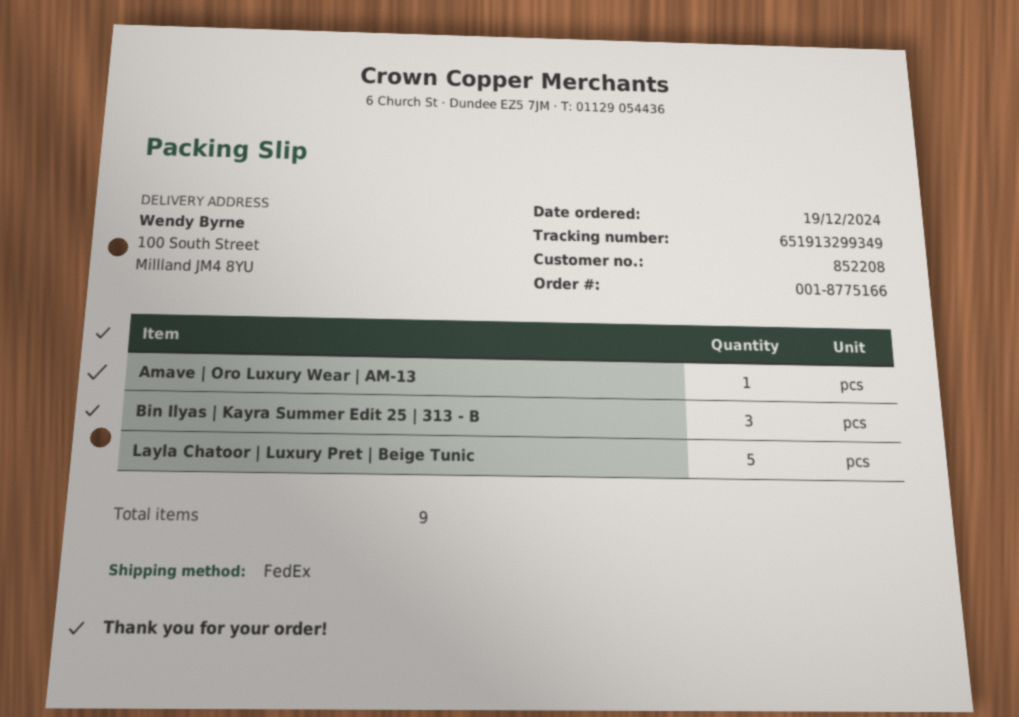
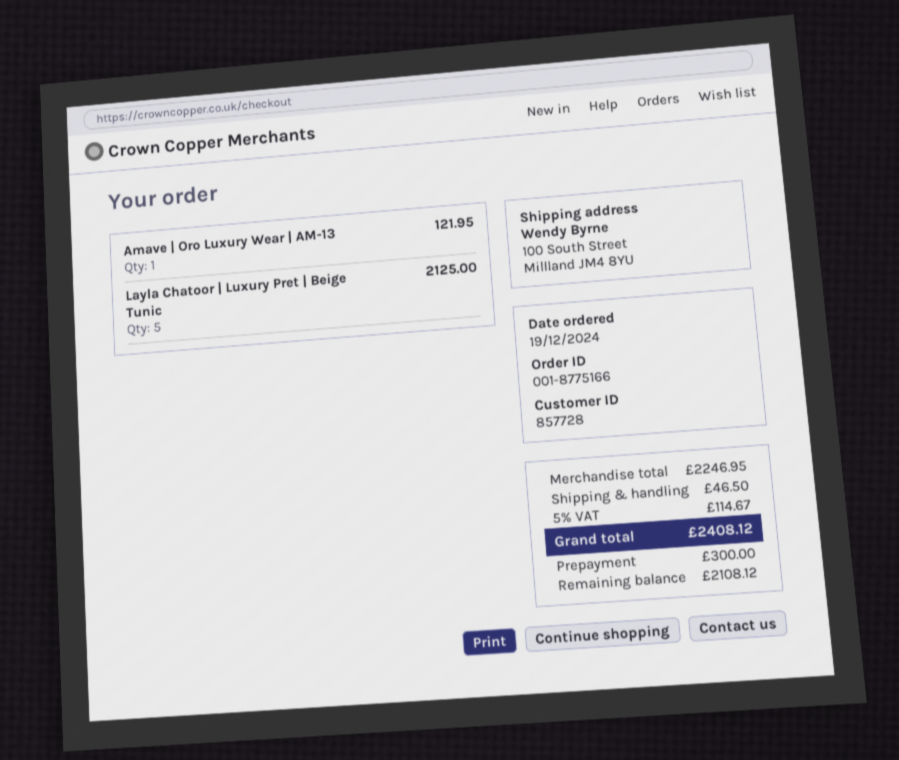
customer number: 852208 -> 857728
Bin Ilyas | Kayra Summer Edit 25 | 313 - B: 3 -> none

